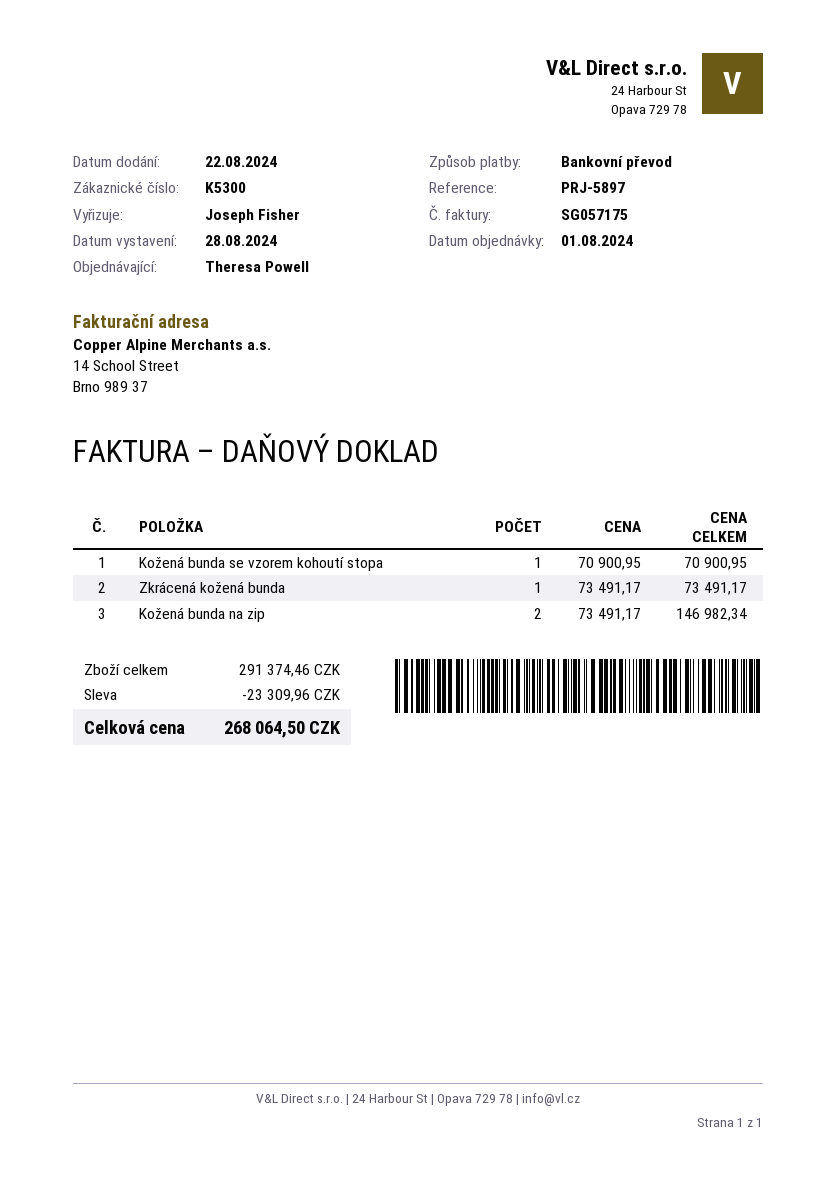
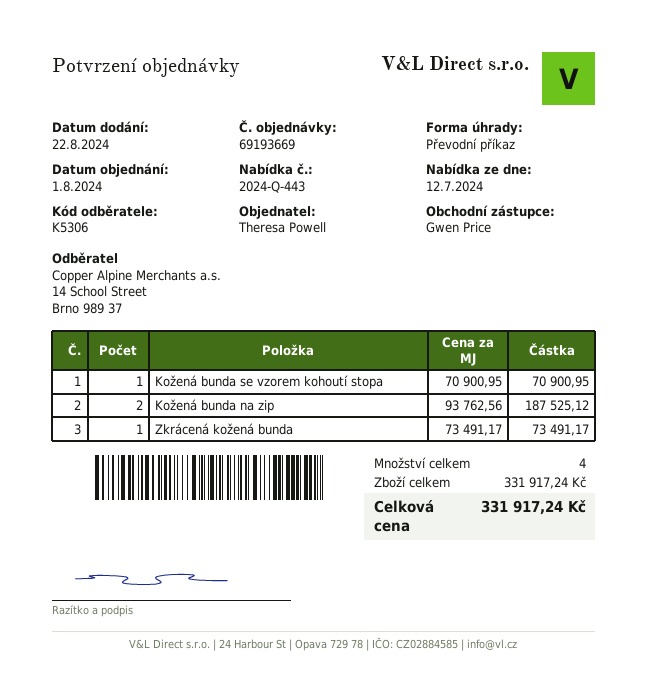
customer number: K5300 -> K5306
sales rep: Joseph Fisher -> Gwen Price
Kožená bunda na zip: 2 x 73491.17 = 146982.34 -> 2 x 93762.56 = 187525.12
subtotal: 291374.46 -> 331917.24
discount: 23309.96 -> none
total: 268064.50 -> 331917.24

